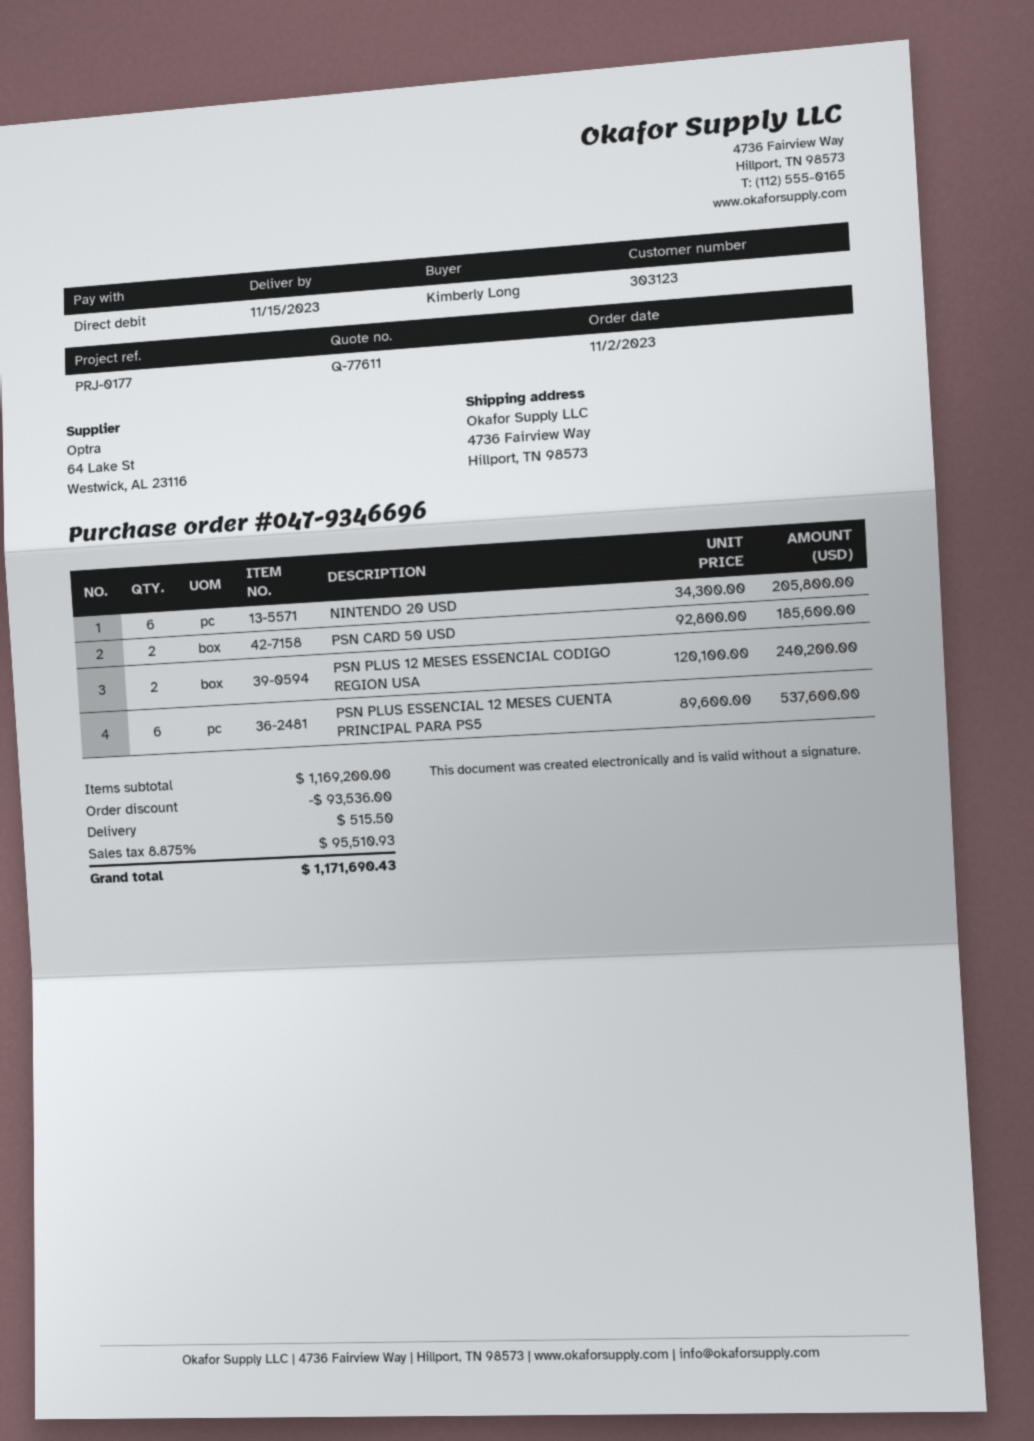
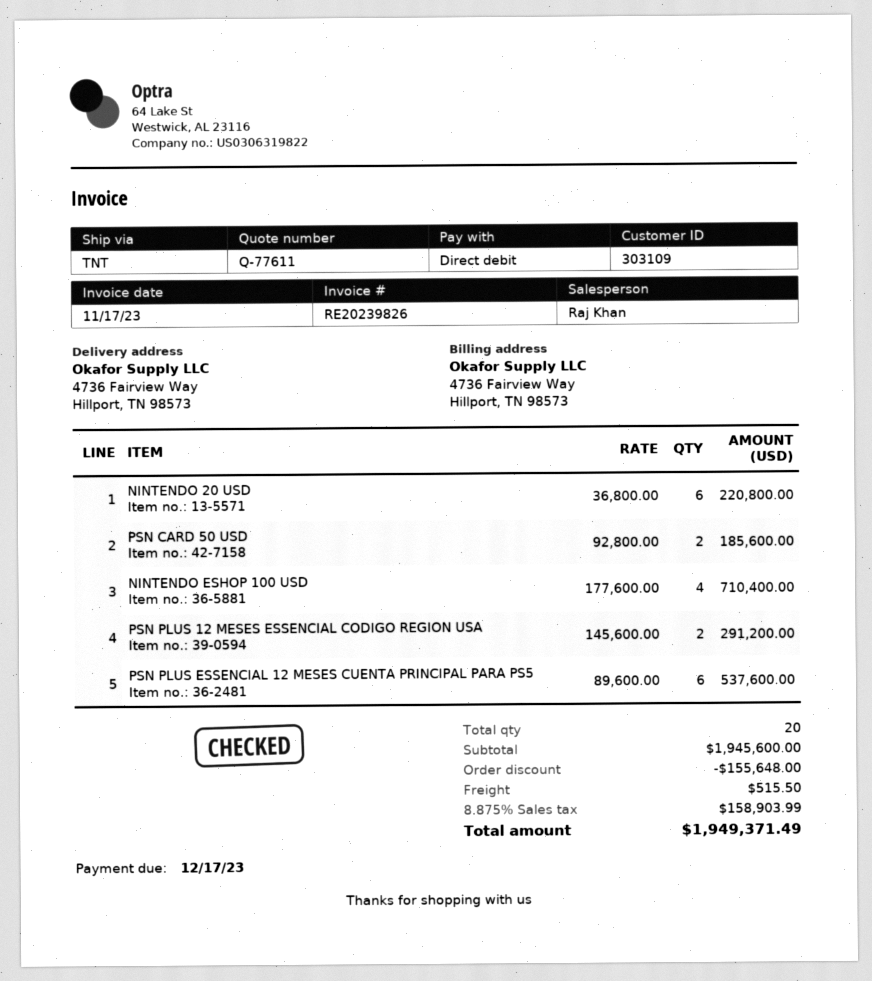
customer number: 303123 -> 303109
NINTENDO 20 USD: 6 x 34300.00 = 205800.00 -> 6 x 36800.00 = 220800.00
PSN PLUS 12 MESES ESSENCIAL CODIGO REGION USA: 2 x 120100.00 = 240200.00 -> 2 x 145600.00 = 291200.00
NINTENDO ESHOP 100 USD: none -> 4 x 177600.00 = 710400.00
subtotal: 1169200.00 -> 1945600.00
discount: 93536.00 -> 155648.00
tax: 8.875% = 95510.93 -> 8.875% = 158903.99
total: 1171690.43 -> 1949371.49

